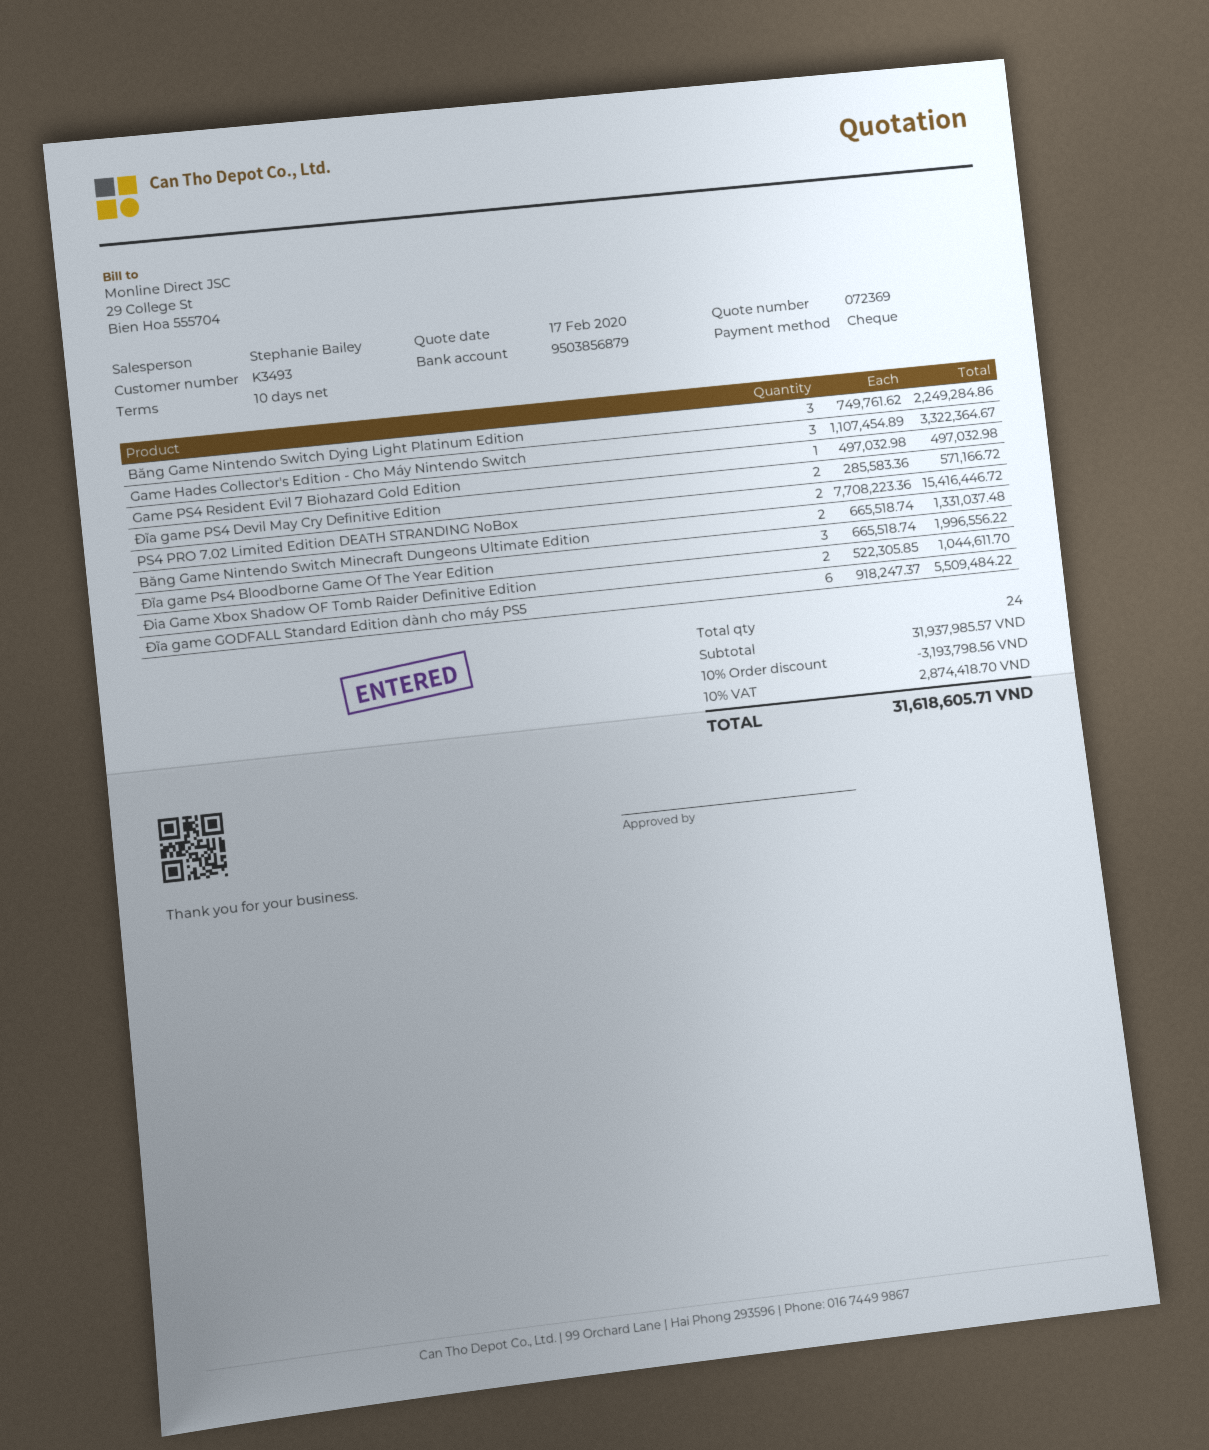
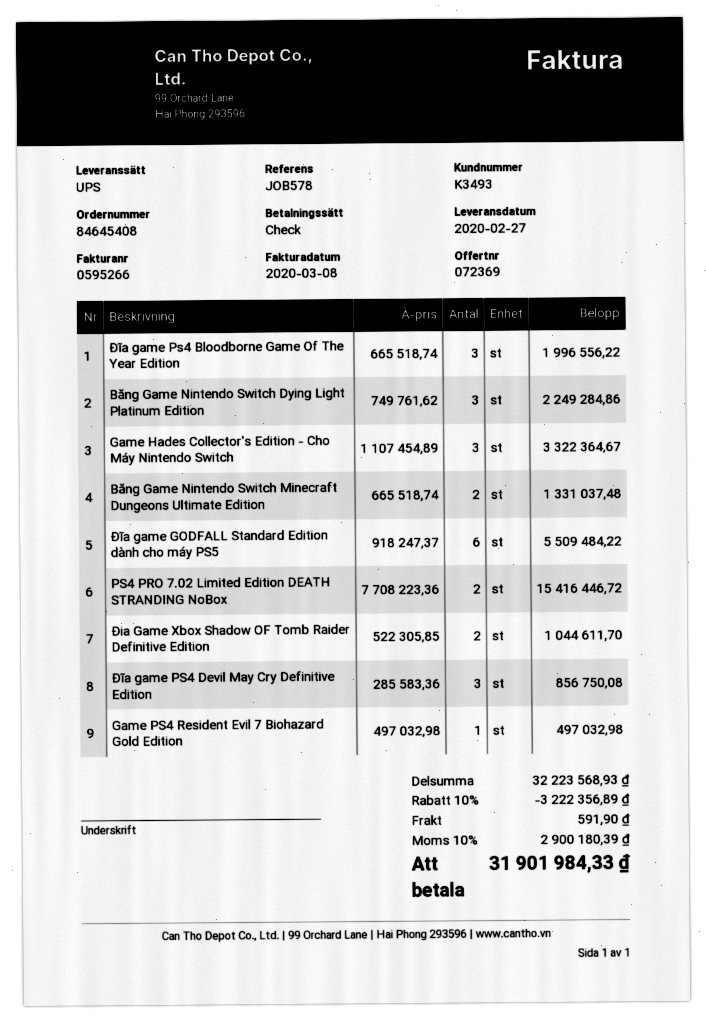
Đĩa game PS4 Devil May Cry Definitive Edition: 2 x 285583.36 = 571166.72 -> 3 x 285583.36 = 856750.08
subtotal: 31937985.57 -> 32223568.93
discount: 10% = 3193798.56 -> 10% = 3222356.89
shipping: none -> 591.90
tax: 10% = 2874418.70 -> 10% = 2900180.39
total: 31618605.71 -> 31901984.33

